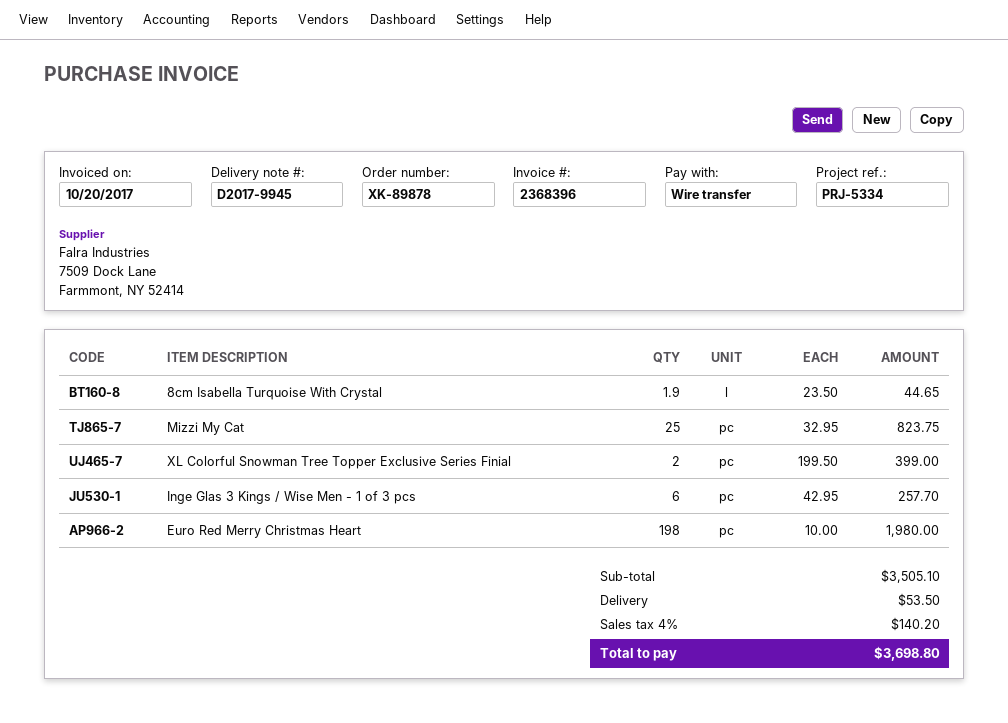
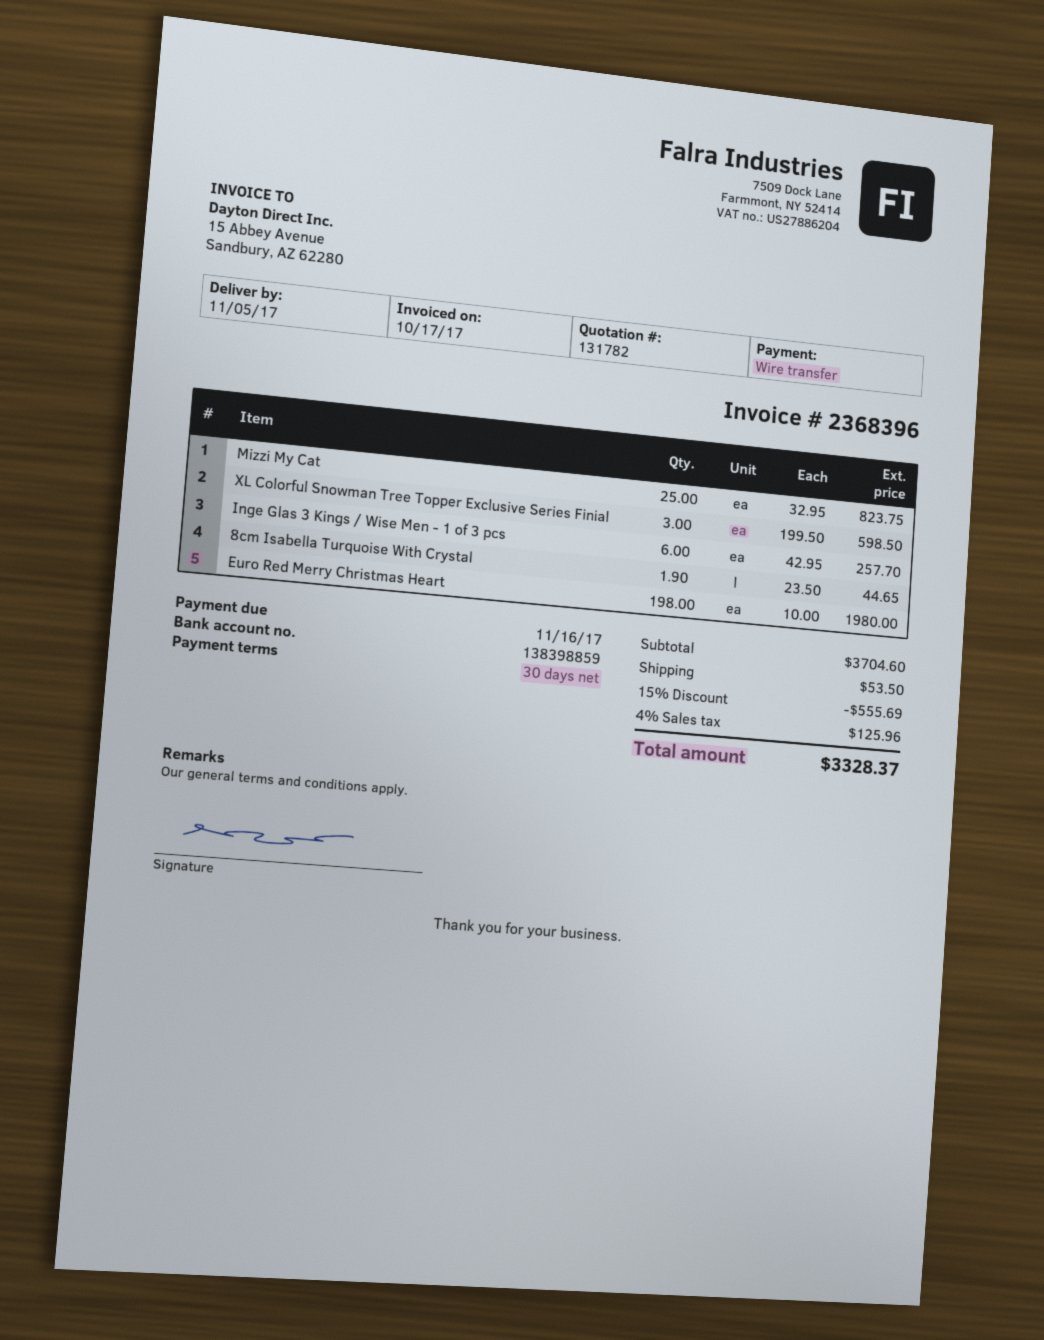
invoice date: 2017-10-20 -> 2017-10-17
XL Colorful Snowman Tree Topper Exclusive Series Finial: 2 x 199.50 = 399.00 -> 3 x 199.50 = 598.50
subtotal: 3505.10 -> 3704.60
discount: none -> 15% = 555.69
tax: 4% = 140.20 -> 4% = 125.96
total: 3698.80 -> 3328.37

